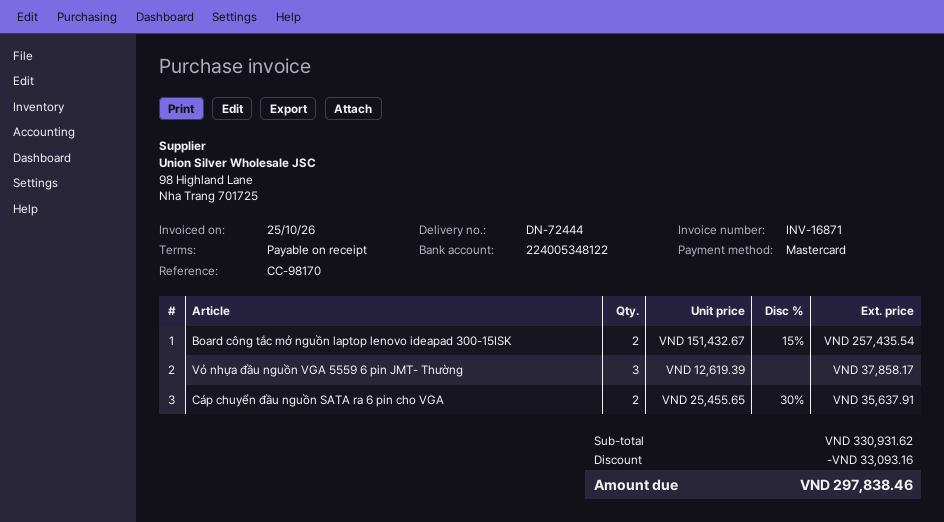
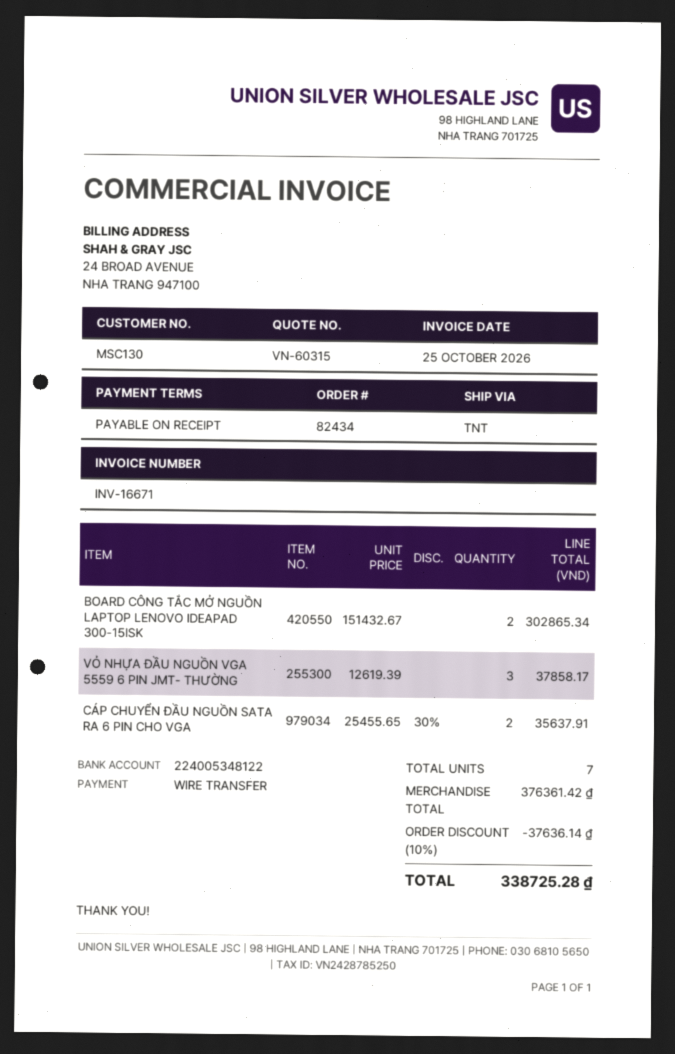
invoice number: INV-16871 -> INV-16671
payment method: Mastercard -> bank transfer
Board công tắc mở nguồn laptop lenovo ideapad 300-15ISK: 2 x 151432.67 - 15% = 257435.54 -> 2 x 151432.67 = 302865.34
subtotal: 330931.62 -> 376361.42
discount: 33093.16 -> 37636.14
total: 297838.46 -> 338725.28

